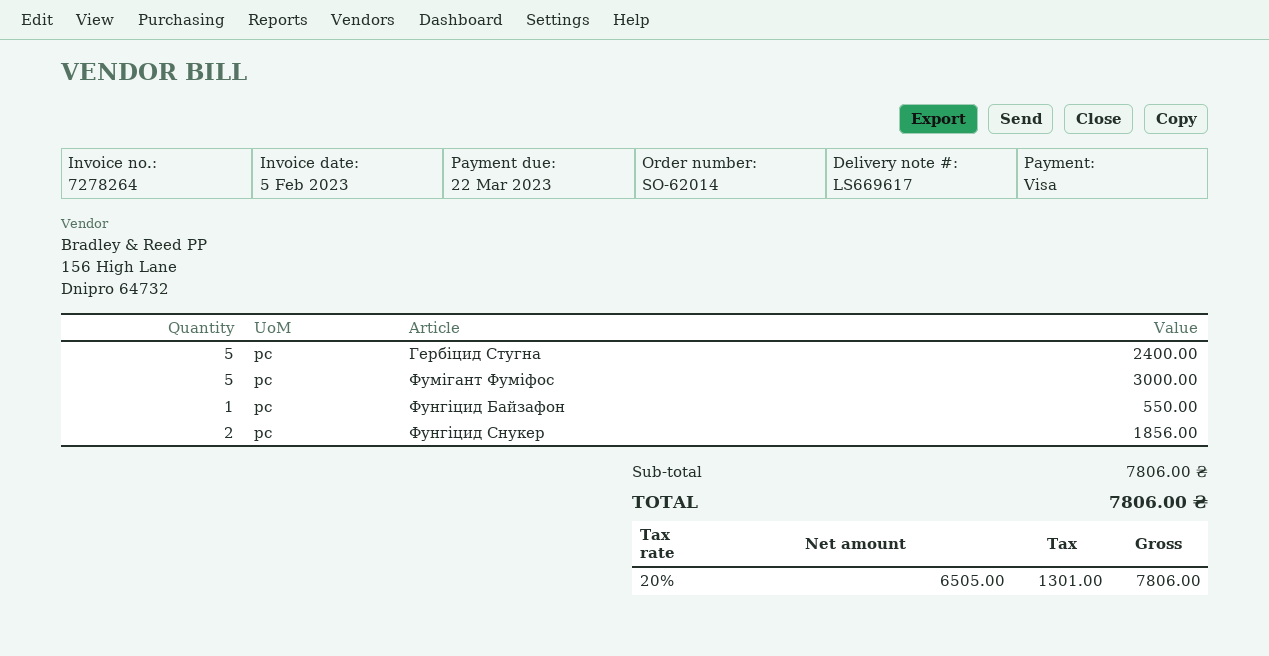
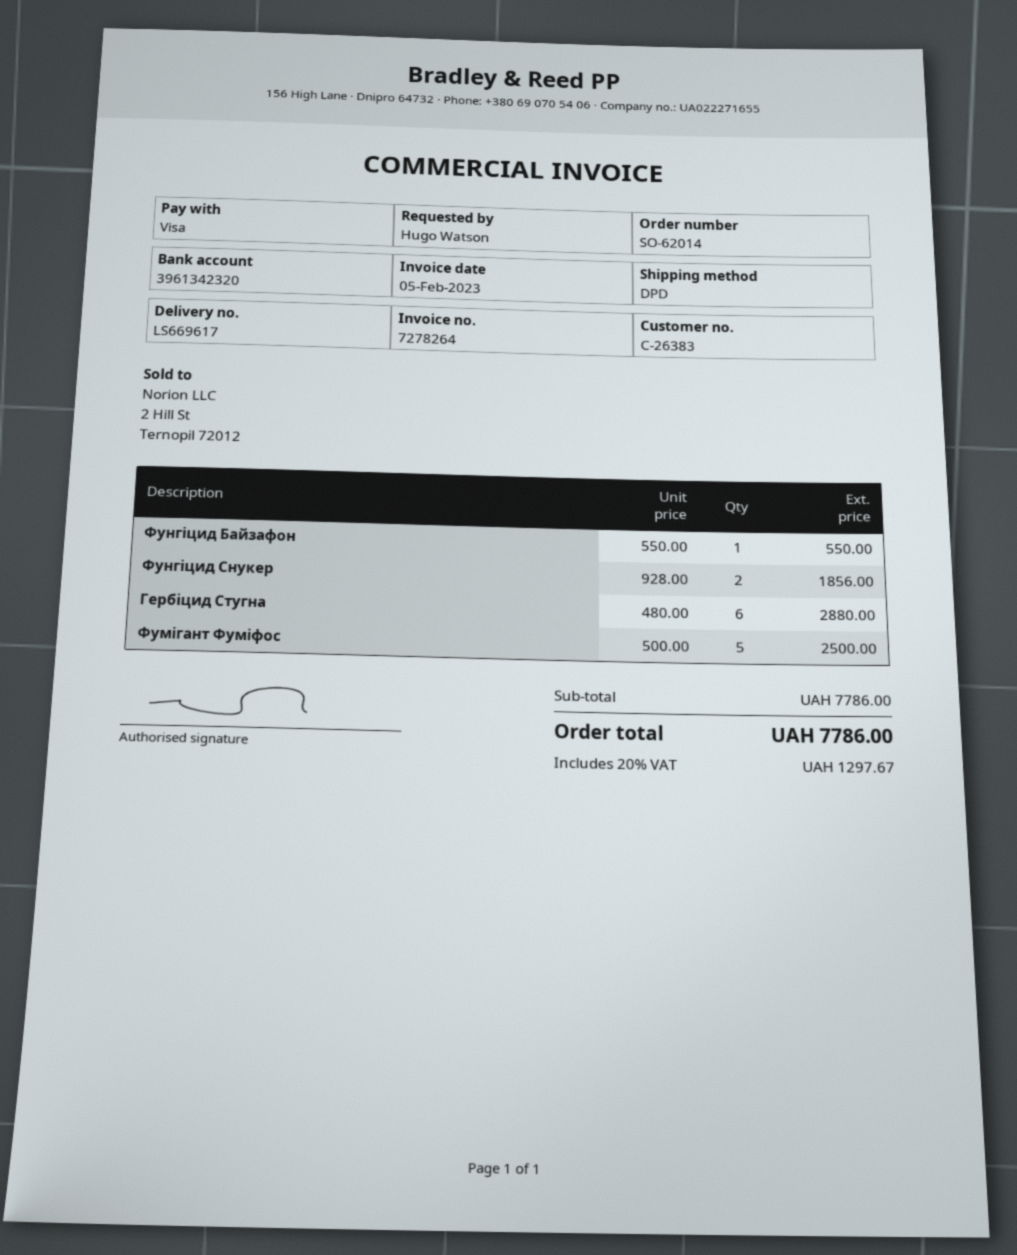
Гербіцид Стугна: 5 for 2400.00 -> 6 for 2880.00
Фумігант Фуміфос: 5 for 3000.00 -> 5 for 2500.00
subtotal: 7806.00 -> 7786.00
tax: 20% = 1301.00 -> 20% = 1297.67
total: 7806.00 -> 7786.00

